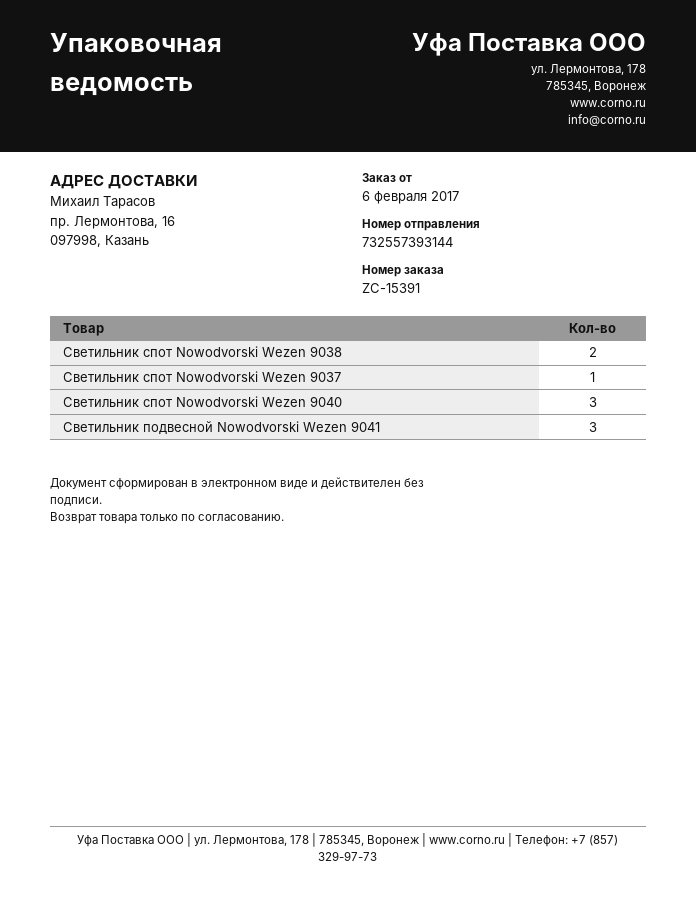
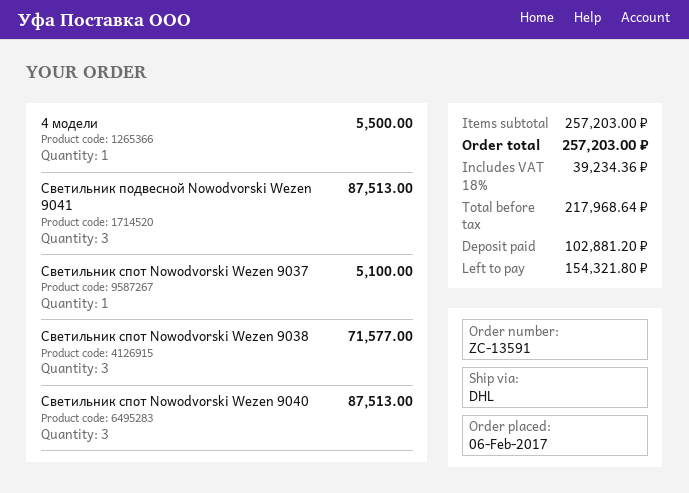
order number: ZC-15391 -> ZC-13591
Светильник спот Nowodvorski Wezen 9038: 2 -> 3
4 модели: none -> 1

